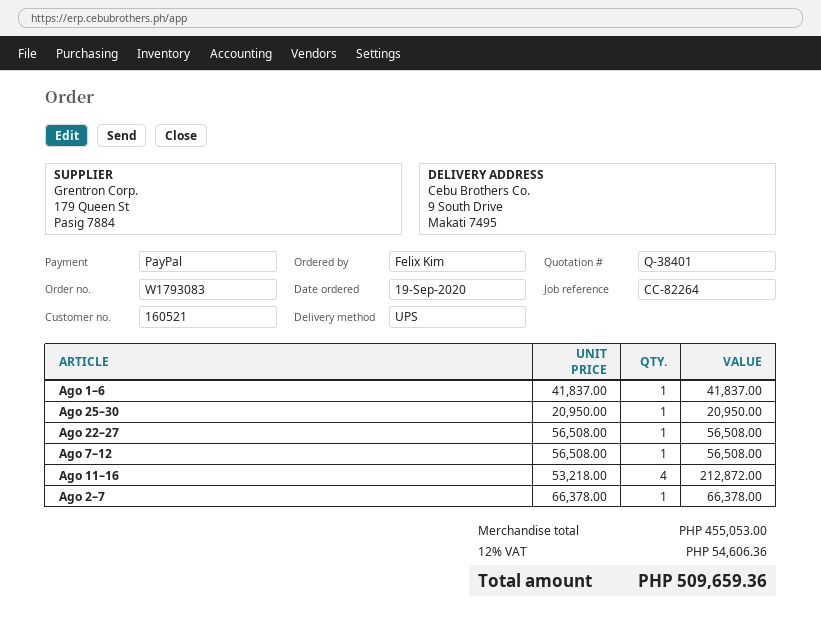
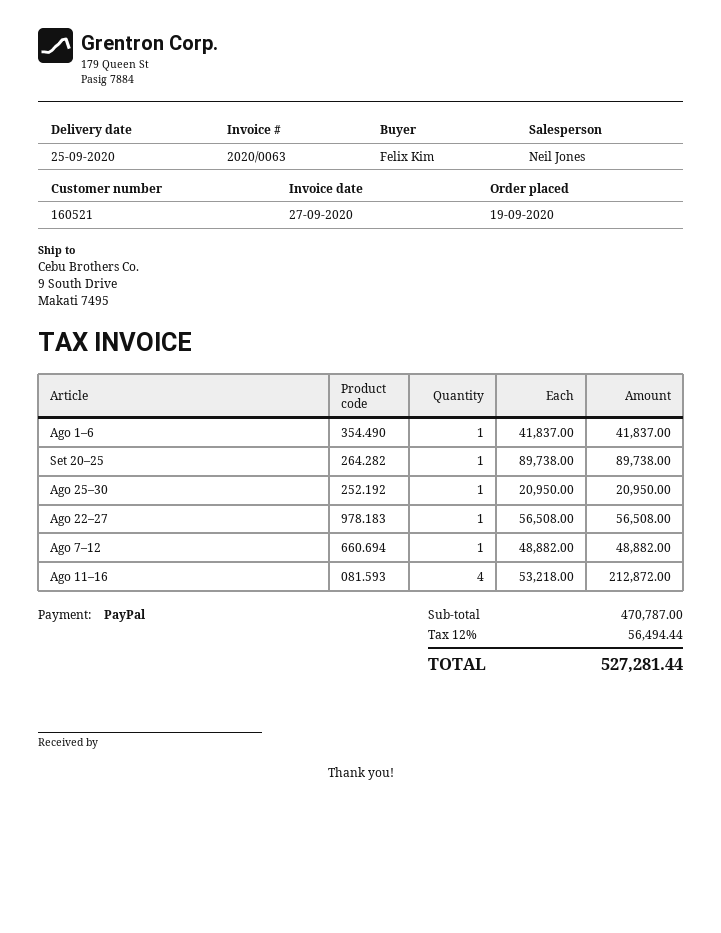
Ago 7–12: 1 x 56508.00 = 56508.00 -> 1 x 48882.00 = 48882.00
Ago 2–7: 1 x 66378.00 = 66378.00 -> none
Set 20–25: none -> 1 x 89738.00 = 89738.00
subtotal: 455053.00 -> 470787.00
tax: 12% = 54606.36 -> 12% = 56494.44
total: 509659.36 -> 527281.44

